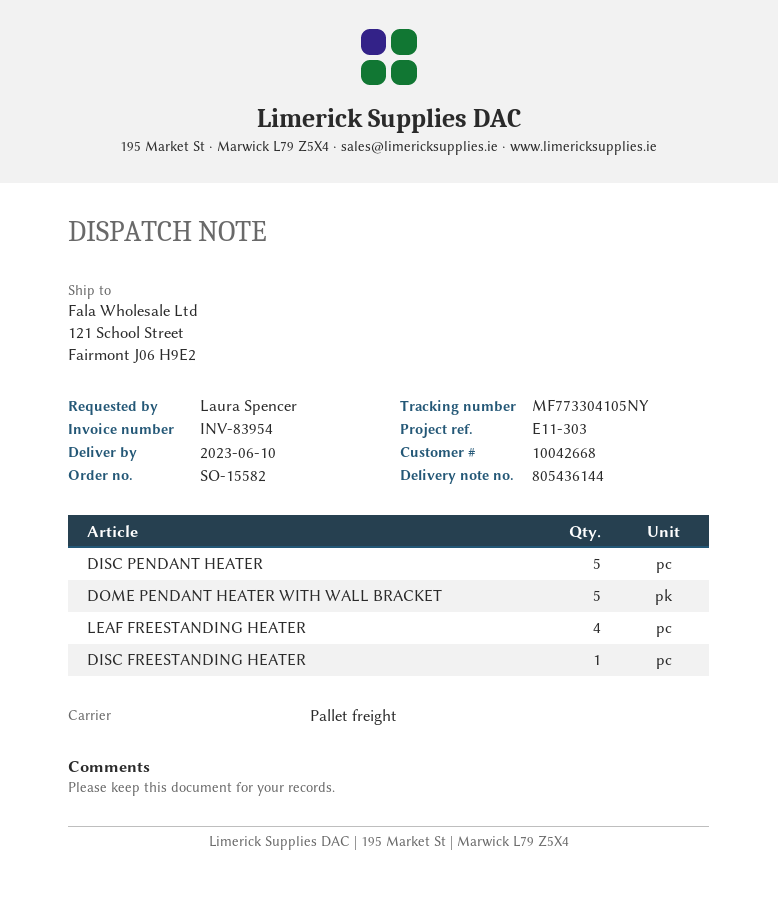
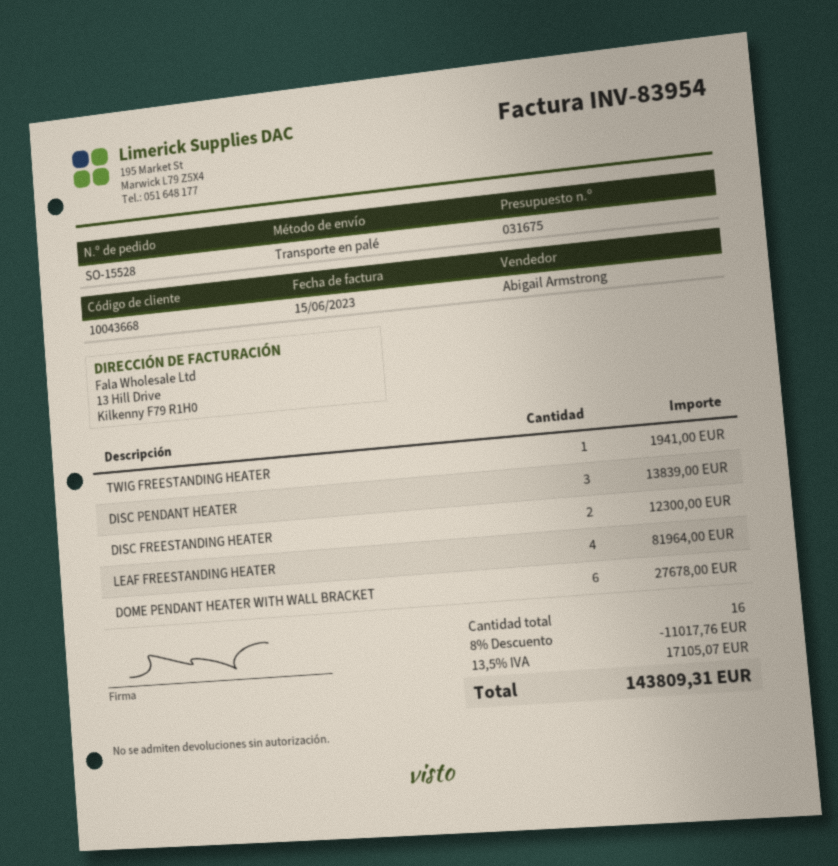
order number: SO-15582 -> SO-15528
customer number: 10042668 -> 10043668
DISC PENDANT HEATER: 5 -> 3
DOME PENDANT HEATER WITH WALL BRACKET: 5 -> 6
DISC FREESTANDING HEATER: 1 -> 2
TWIG FREESTANDING HEATER: none -> 1

